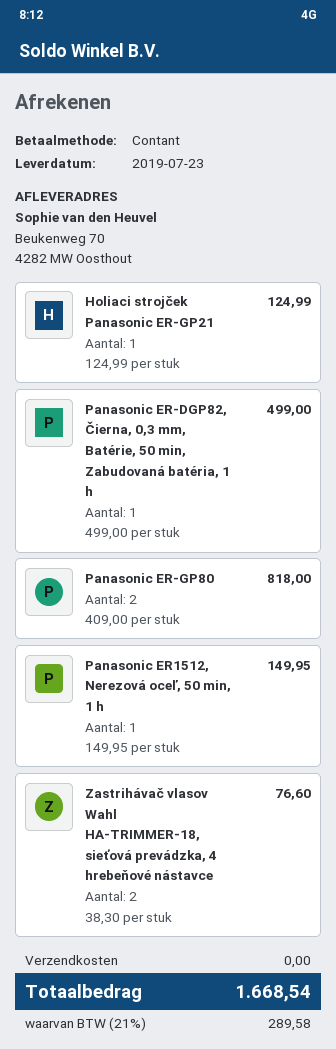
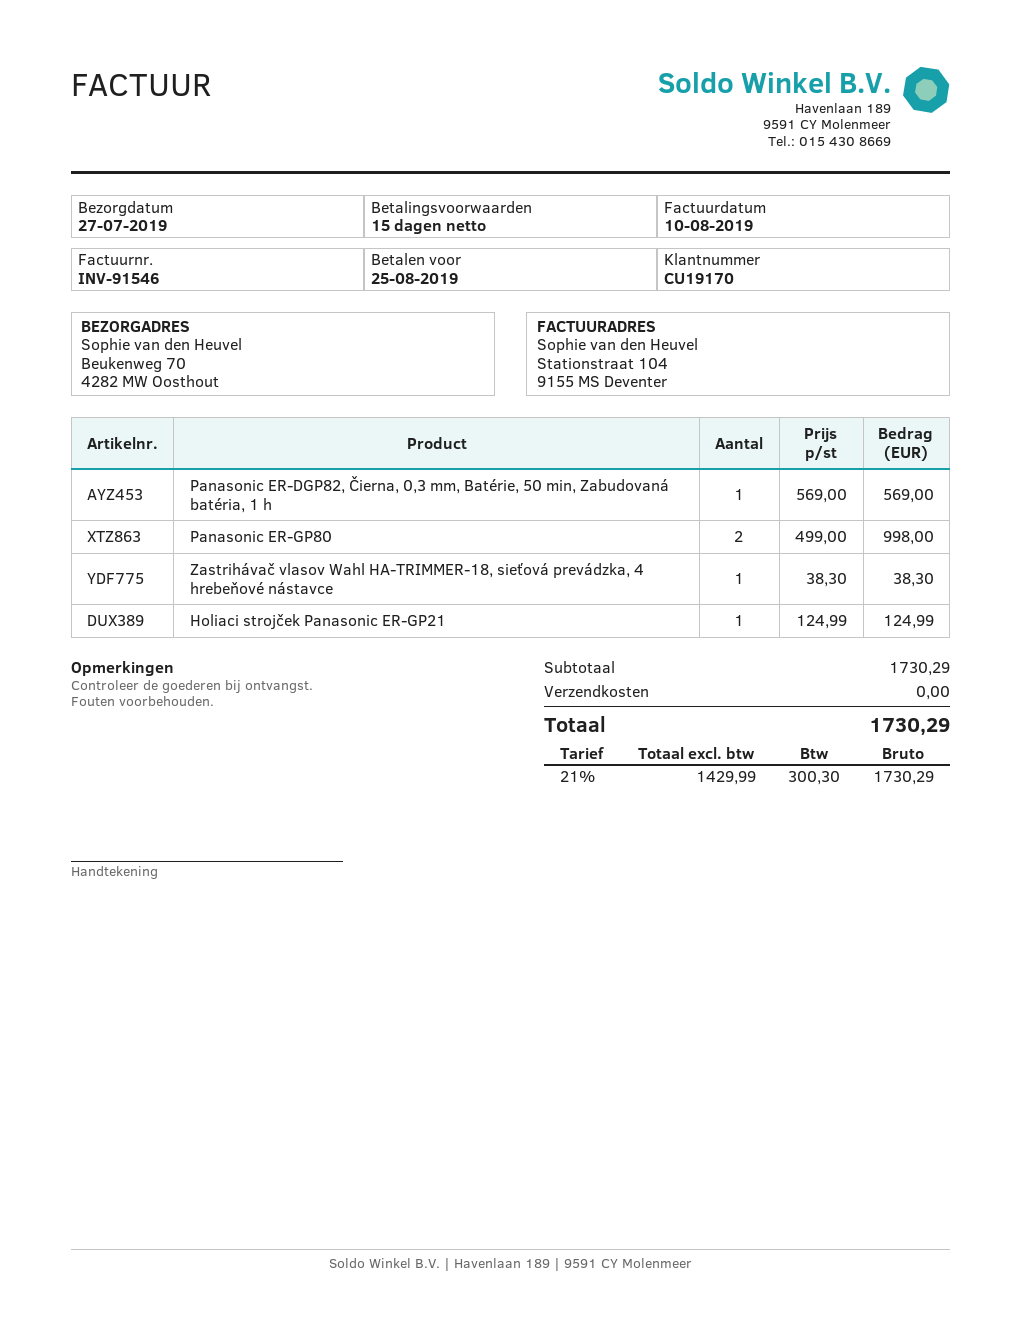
delivery date: 2019-07-23 -> 2019-07-27
Panasonic ER-DGP82, Čierna, 0,3 mm, Batérie, 50 min, Zabudovaná batéria, 1 h: 1 x 499.00 = 499.00 -> 1 x 569.00 = 569.00
Panasonic ER-GP80: 2 x 409.00 = 818.00 -> 2 x 499.00 = 998.00
Panasonic ER1512, Nerezová oceľ, 50 min, 1 h: 1 x 149.95 = 149.95 -> none
Zastrihávač vlasov Wahl HA-TRIMMER-18, sieťová prevádzka, 4 hrebeňové nástavce: 2 x 38.30 = 76.60 -> 1 x 38.30 = 38.30
tax: 21% = 289.58 -> 21% = 300.30
total: 1668.54 -> 1730.29

